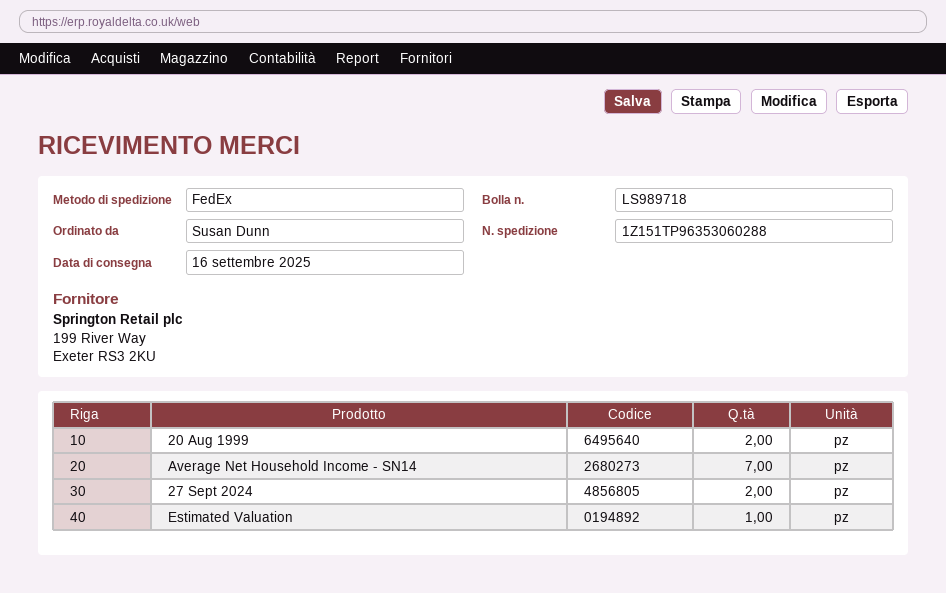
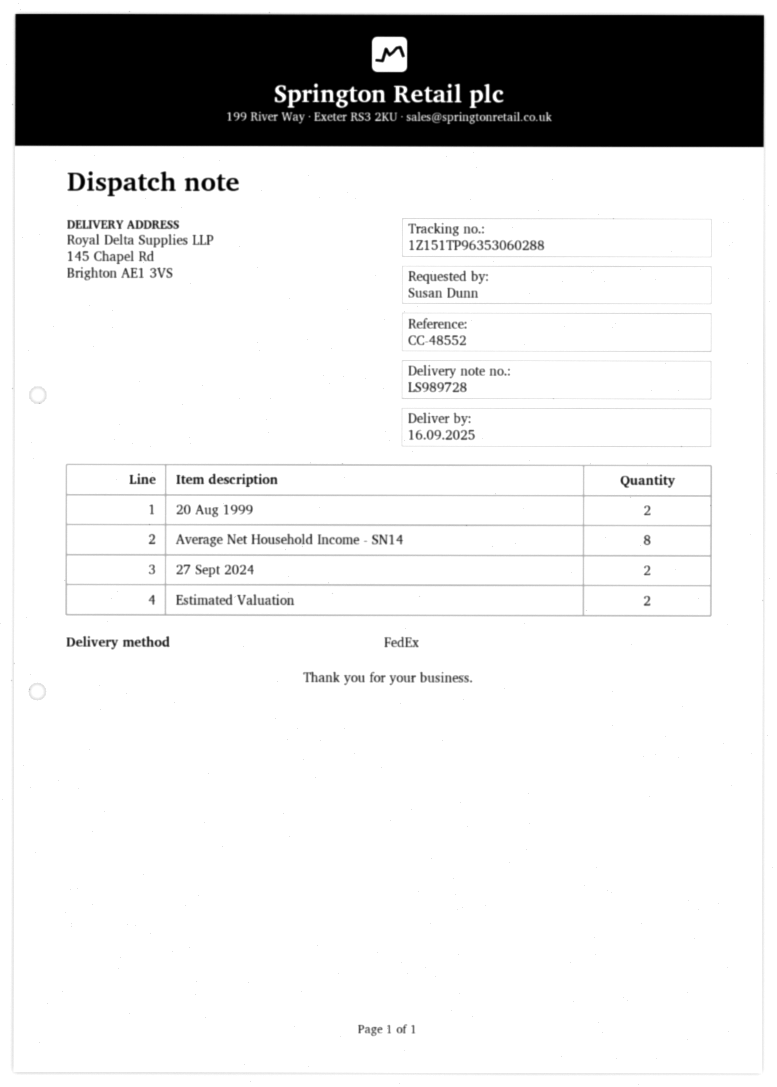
delivery note number: LS989718 -> LS989728
Average Net Household Income - SN14: 7 -> 8
Estimated Valuation: 1 -> 2

